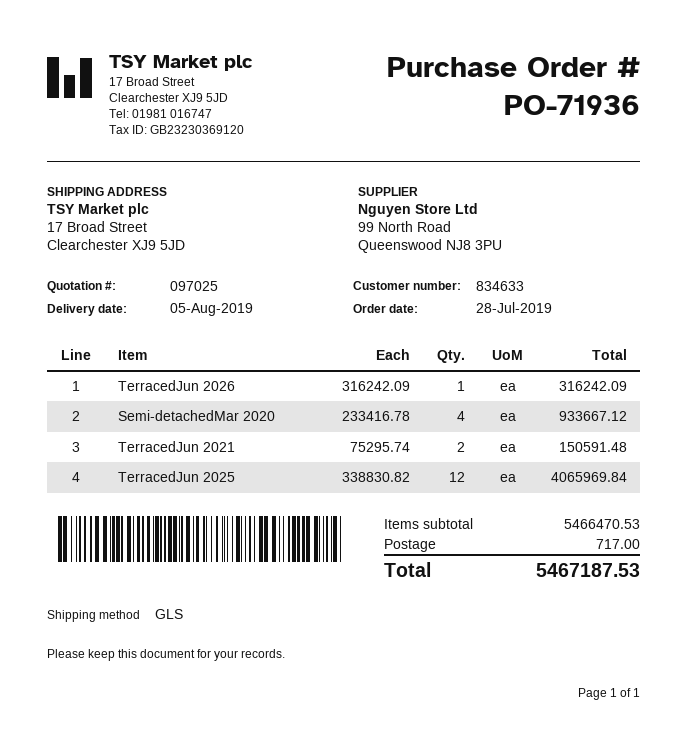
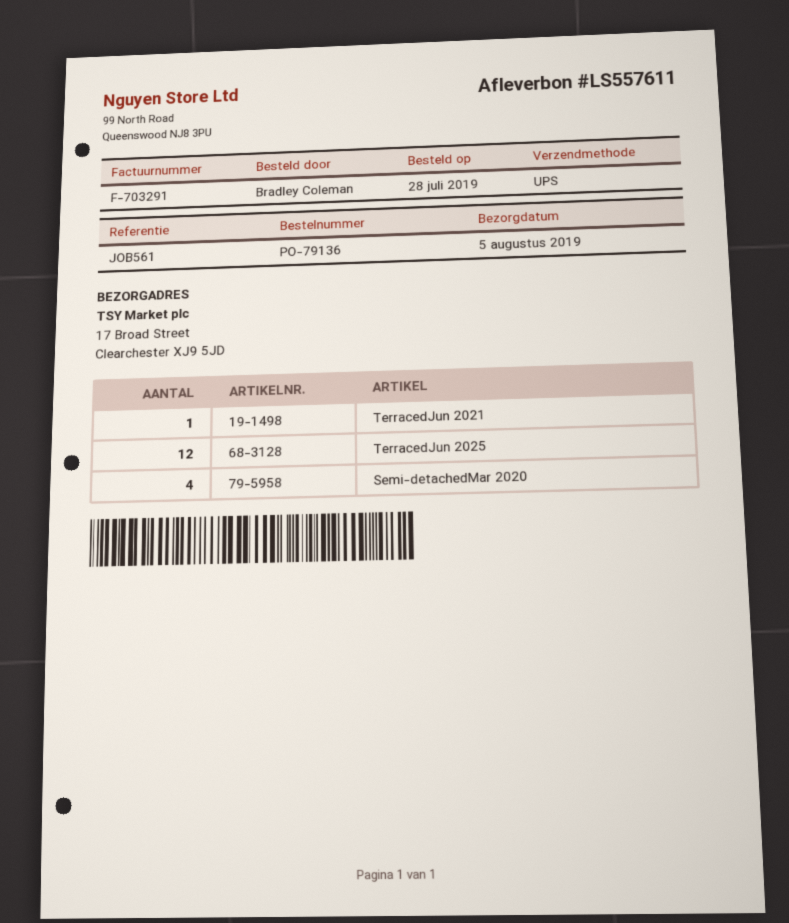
order number: PO-71936 -> PO-79136
shipping method: GLS -> UPS
TerracedJun 2026: 1 -> none
TerracedJun 2021: 2 -> 1

